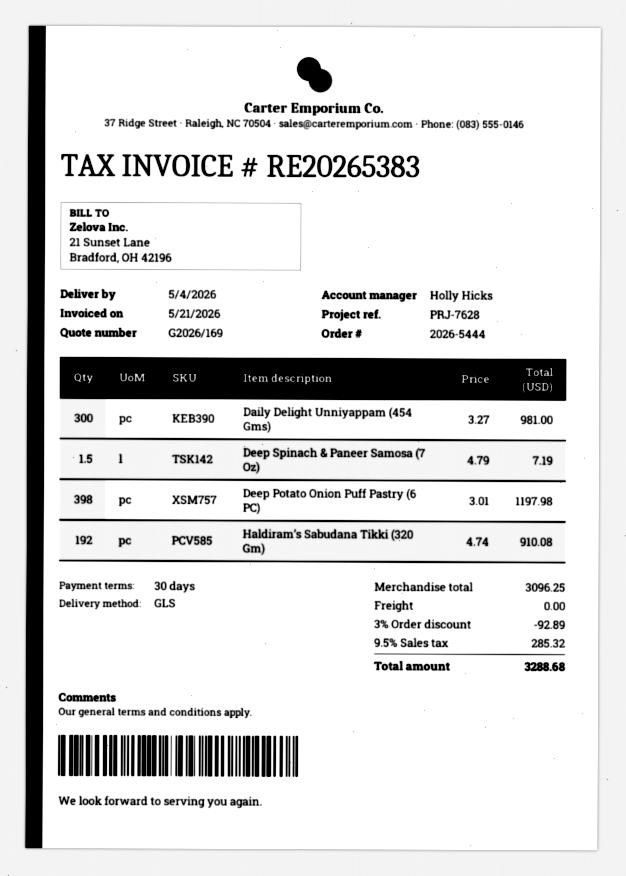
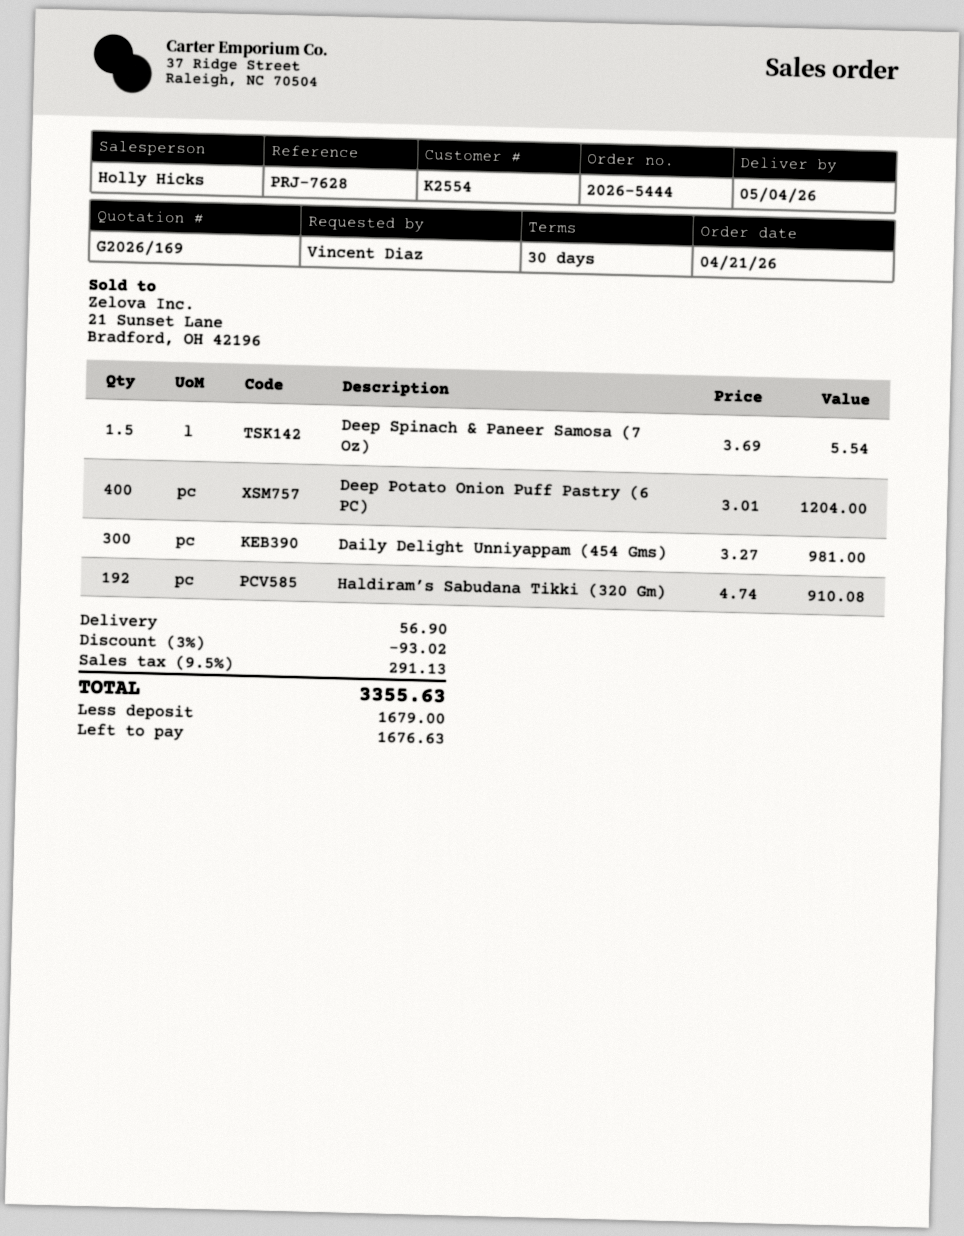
Deep Spinach & Paneer Samosa (7 Oz): 1.5 x 4.79 = 7.19 -> 1.5 x 3.69 = 5.54
Deep Potato Onion Puff Pastry (6 PC): 398 x 3.01 = 1197.98 -> 400 x 3.01 = 1204.00
discount: 3% = 92.89 -> 3% = 93.02
shipping: 0.00 -> 56.90
tax: 9.5% = 285.32 -> 9.5% = 291.13
total: 3288.68 -> 3355.63

